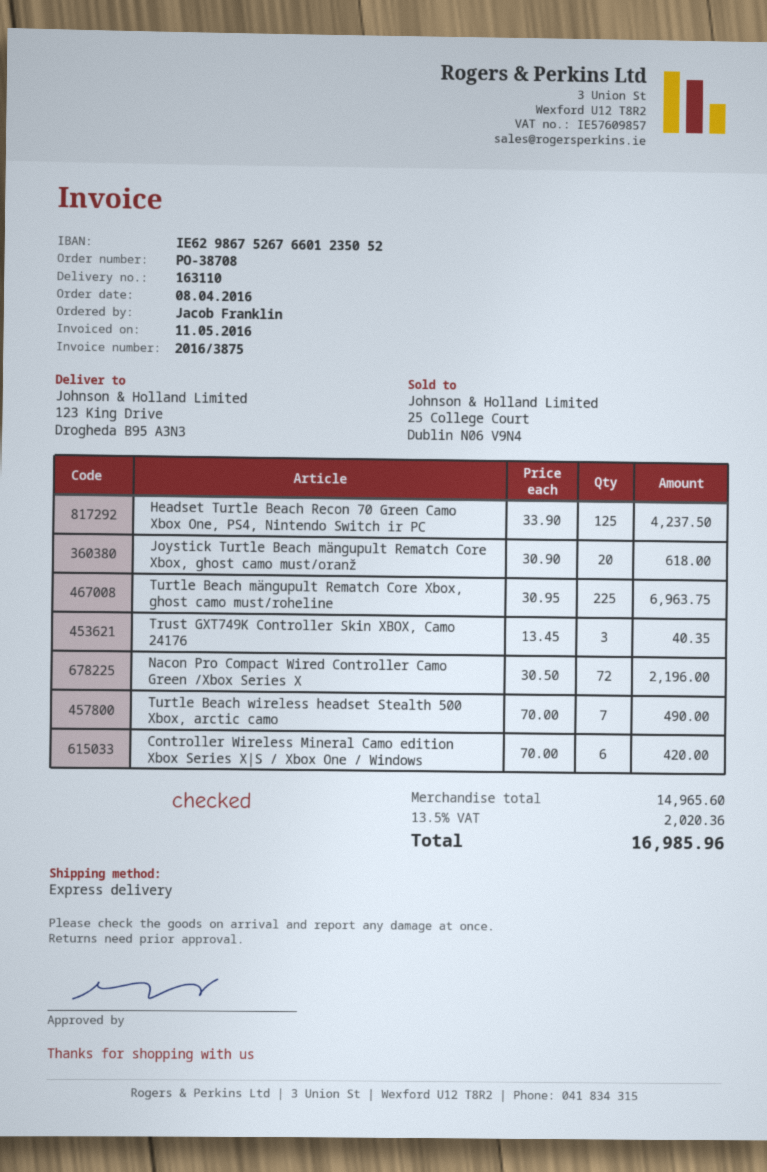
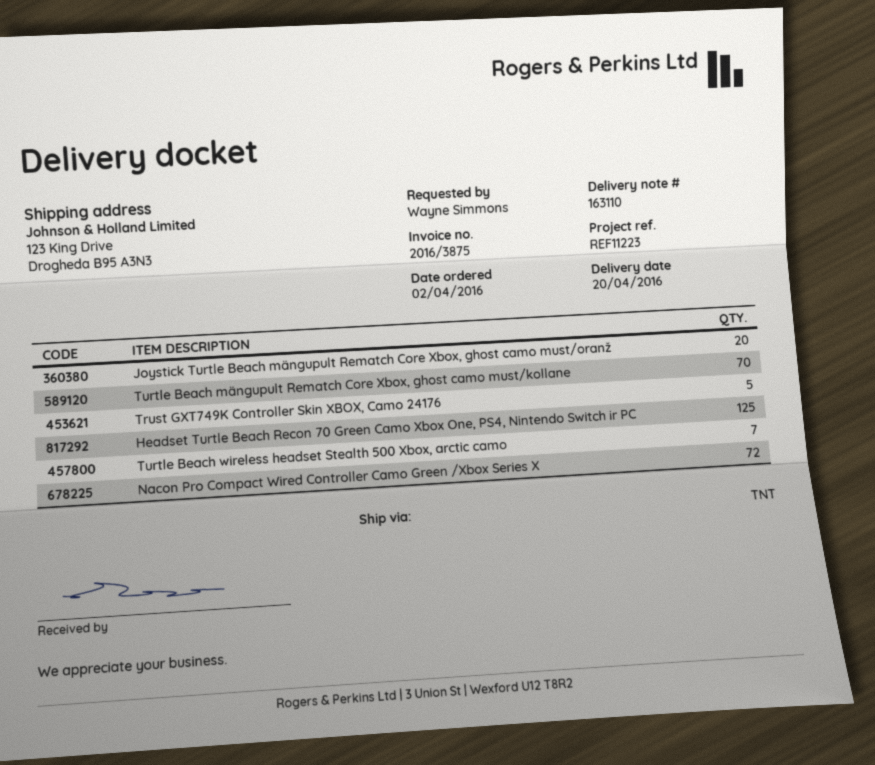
order date: 2016-04-08 -> 2016-04-02
ordered by: Jacob Franklin -> Wayne Simmons
shipping method: express -> TNT
Turtle Beach mängupult Rematch Core Xbox, ghost camo must/roheline: 225 -> none
Trust GXT749K Controller Skin XBOX, Camo 24176: 3 -> 5
Controller Wireless Mineral Camo edition Xbox Series X|S / Xbox One / Windows: 6 -> none
Turtle Beach mängupult Rematch Core Xbox, ghost camo must/kollane: none -> 70

